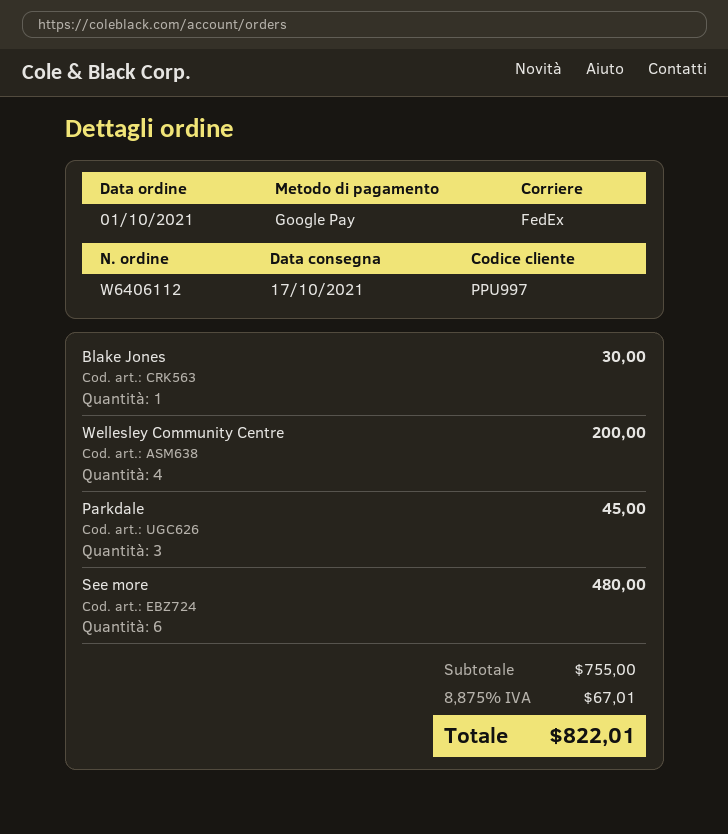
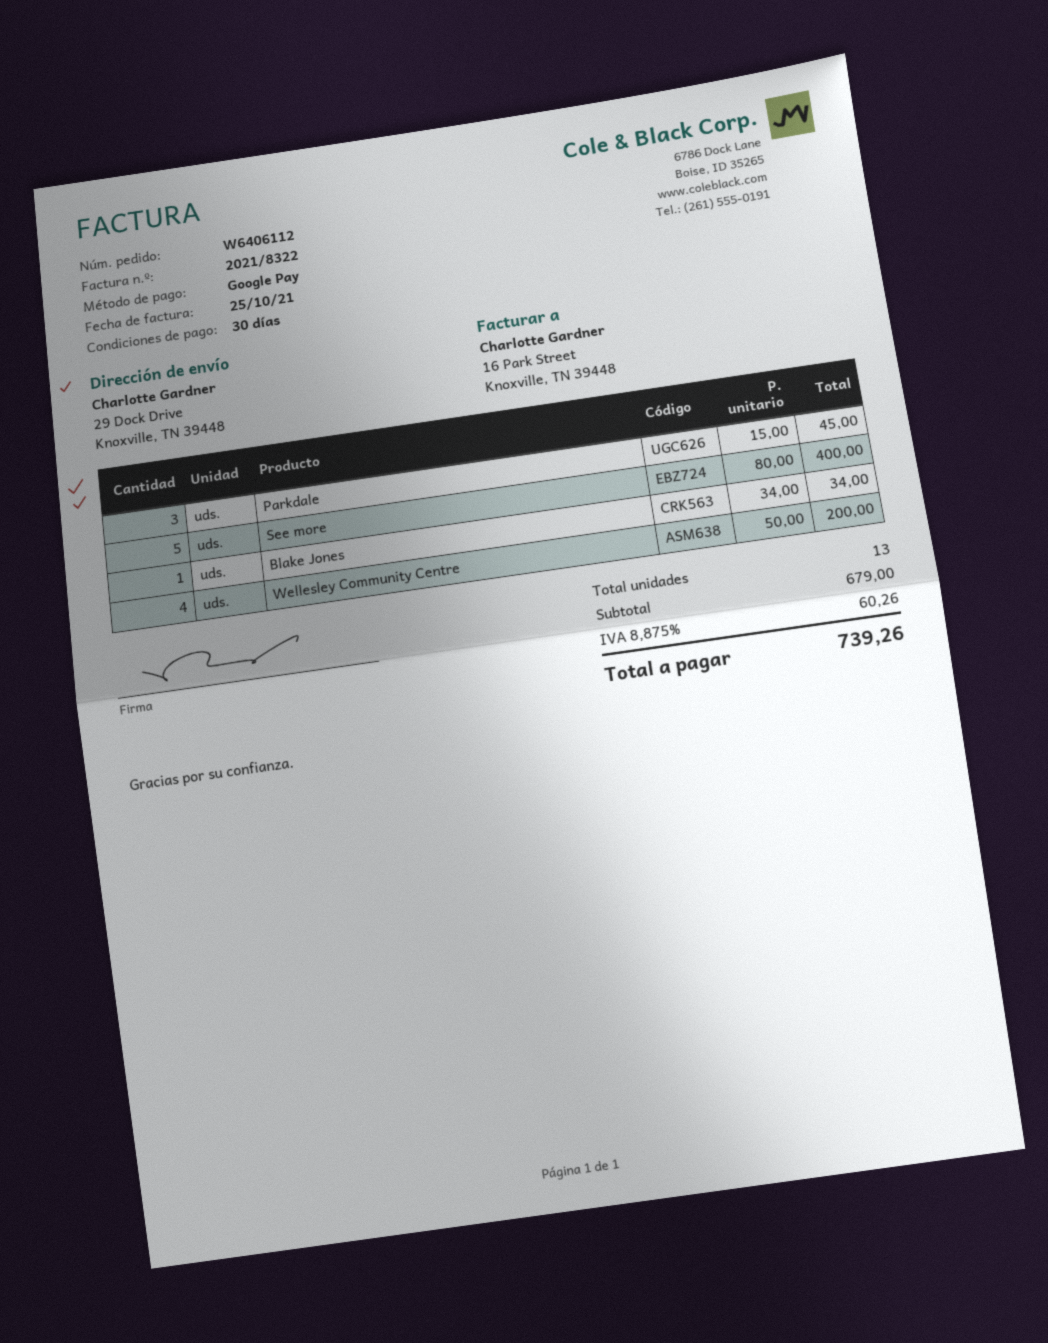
Blake Jones: 1 for 30.00 -> 1 for 34.00
See more: 6 for 480.00 -> 5 for 400.00
subtotal: 755.00 -> 679.00
tax: 8.875% = 67.01 -> 8.875% = 60.26
total: 822.01 -> 739.26

